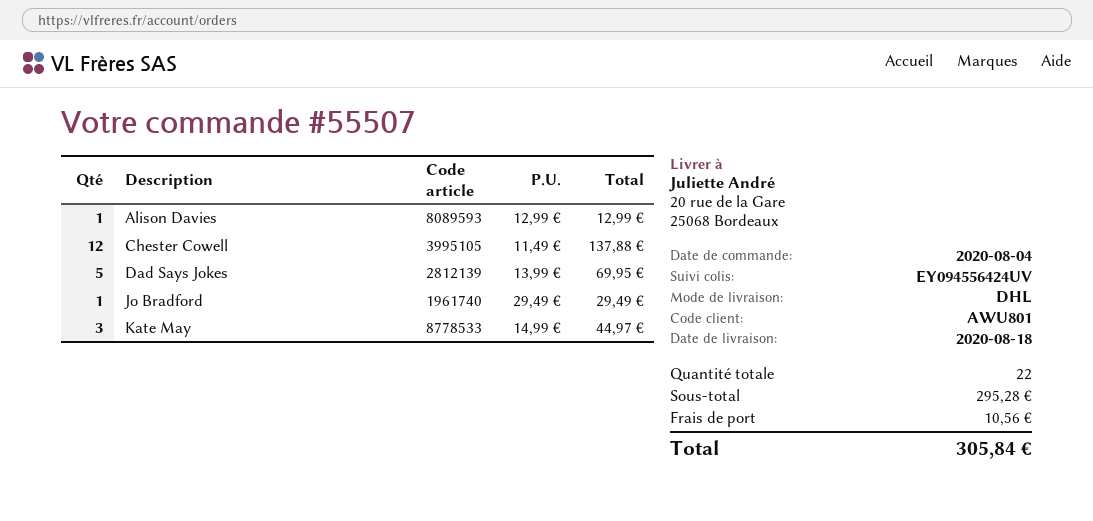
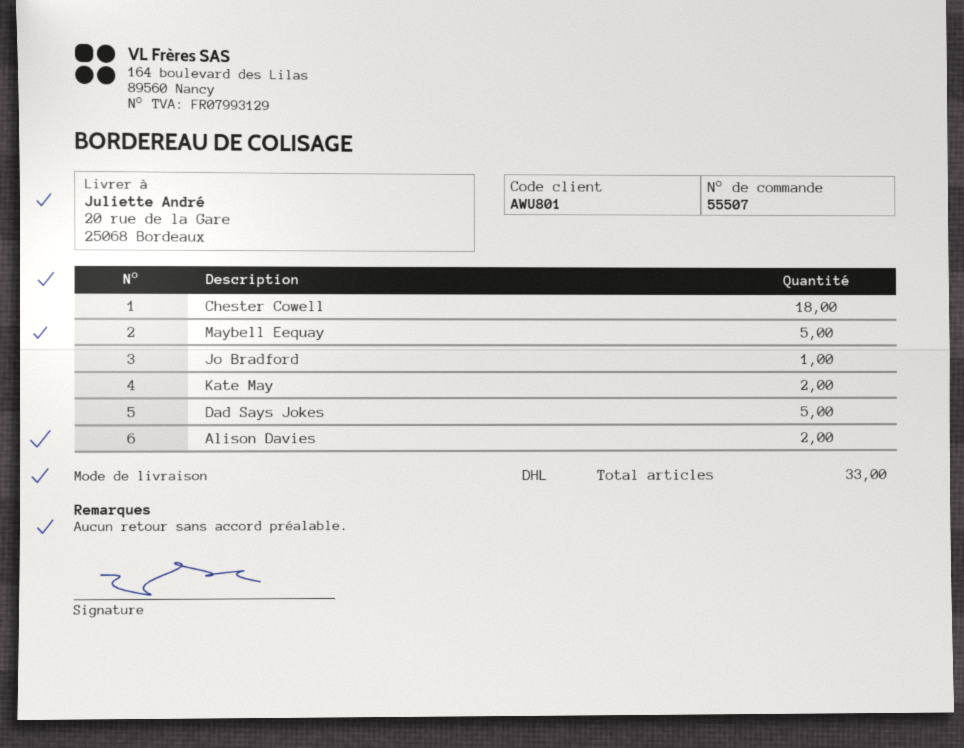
Alison Davies: 1 -> 2
Chester Cowell: 12 -> 18
Kate May: 3 -> 2
Maybell Eequay: none -> 5
total quantity: 22 -> 33

